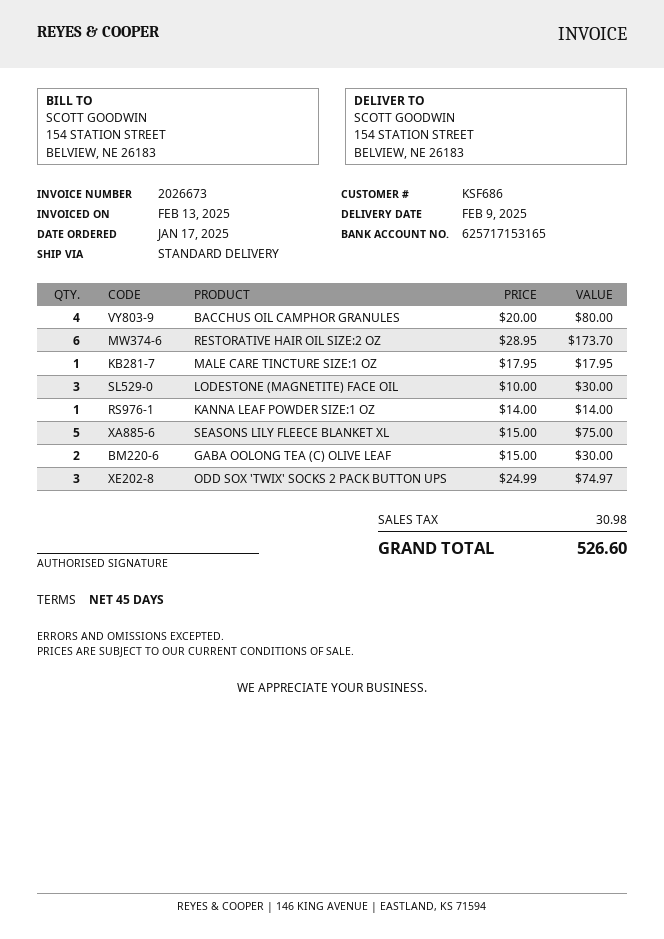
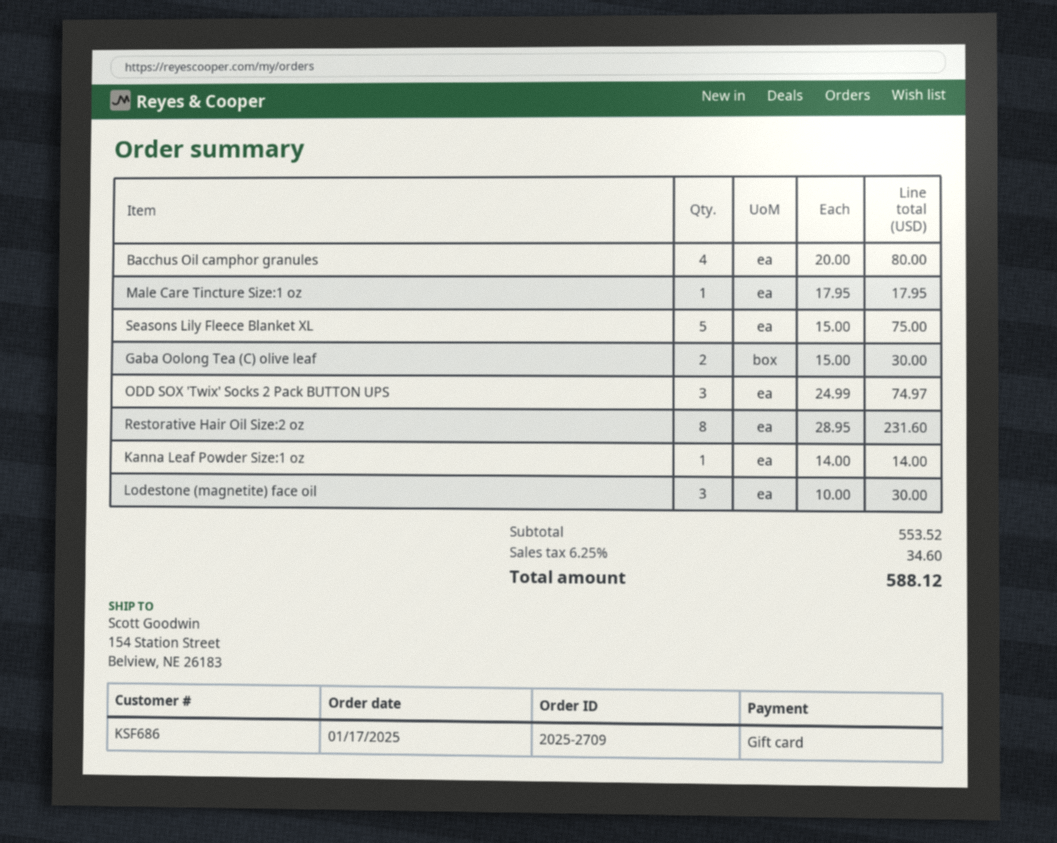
RESTORATIVE HAIR OIL SIZE:2 OZ: 6 x 28.95 = 173.70 -> 8 x 28.95 = 231.60
tax: 30.98 -> 34.60
total: 526.60 -> 588.12

